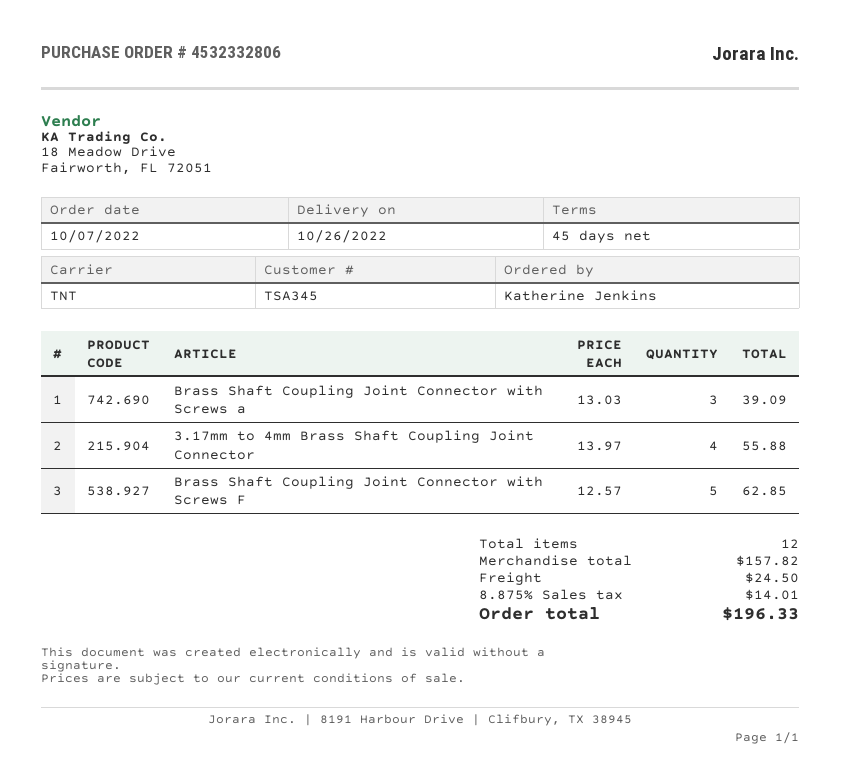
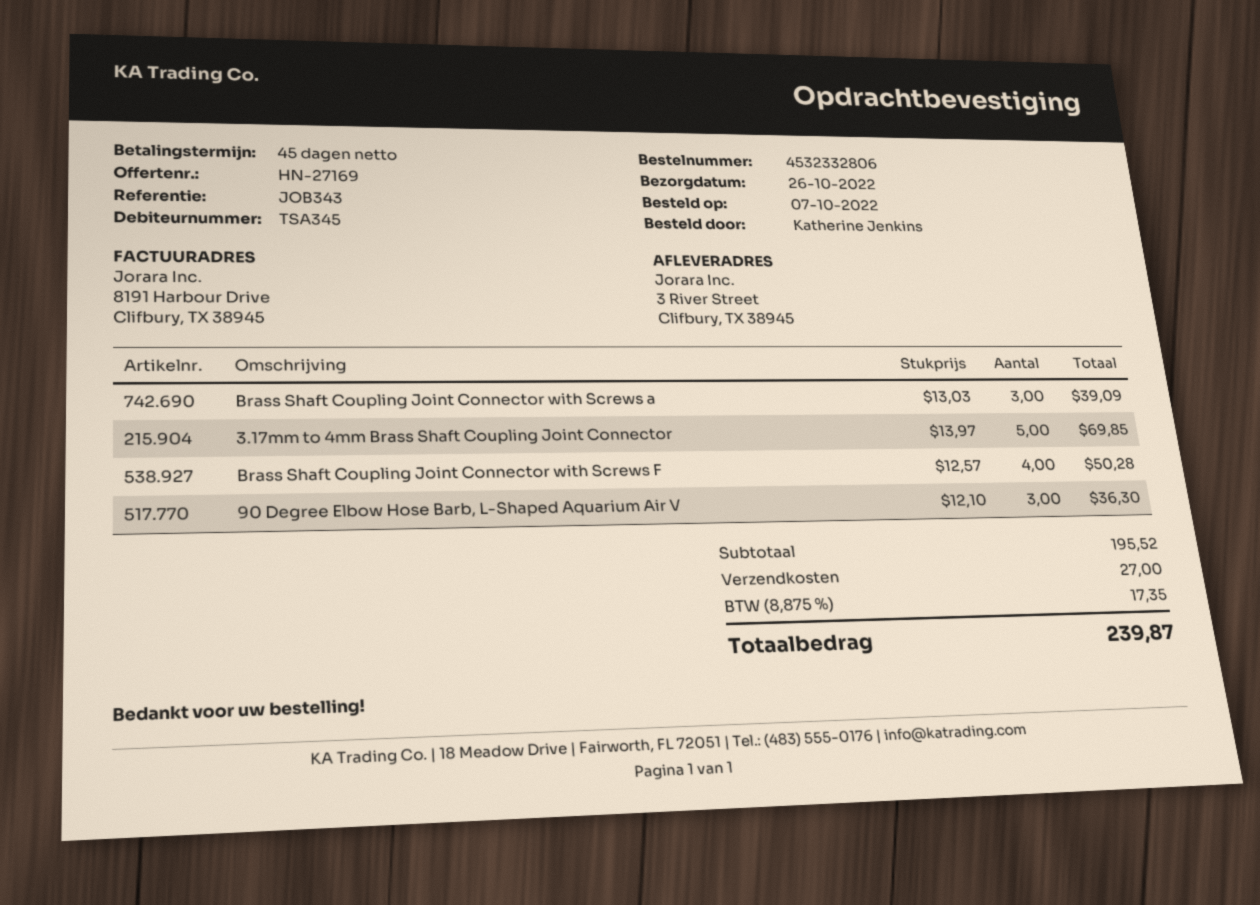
3.17mm to 4mm Brass Shaft Coupling Joint Connector: 4 x 13.97 = 55.88 -> 5 x 13.97 = 69.85
Brass Shaft Coupling Joint Connector with Screws F: 5 x 12.57 = 62.85 -> 4 x 12.57 = 50.28
90 Degree Elbow Hose Barb, L-Shaped Aquarium Air V: none -> 3 x 12.10 = 36.30
subtotal: 157.82 -> 195.52
shipping: 24.50 -> 27.00
tax: 8.875% = 14.01 -> 8.875% = 17.35
total: 196.33 -> 239.87

